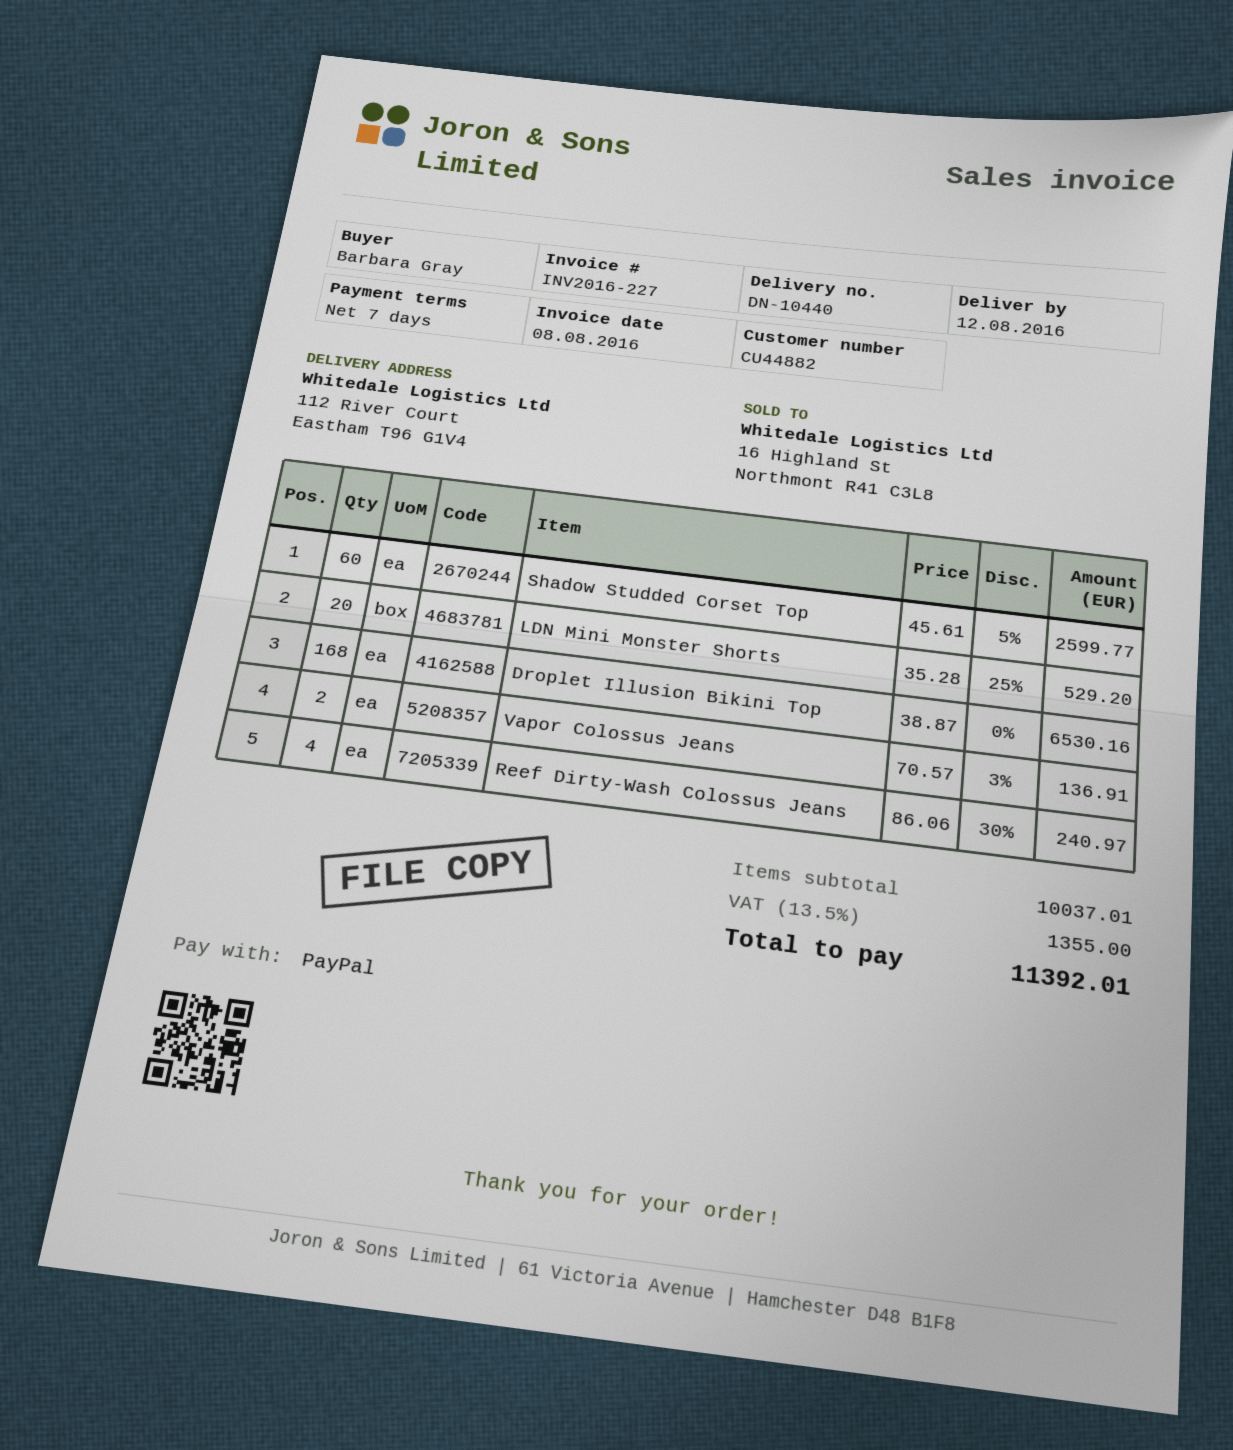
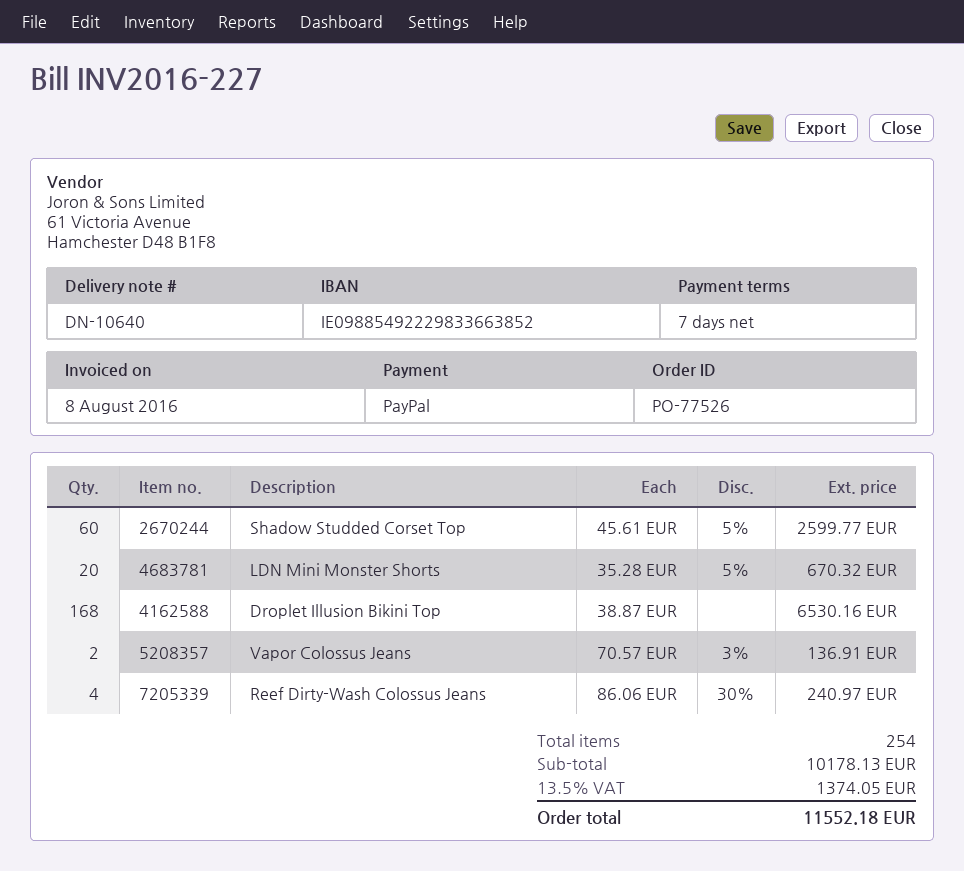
delivery note number: DN-10440 -> DN-10640
LDN Mini Monster Shorts: 20 x 35.28 - 25% = 529.20 -> 20 x 35.28 - 5% = 670.32
subtotal: 10037.01 -> 10178.13
tax: 13.5% = 1355.00 -> 13.5% = 1374.05
total: 11392.01 -> 11552.18

